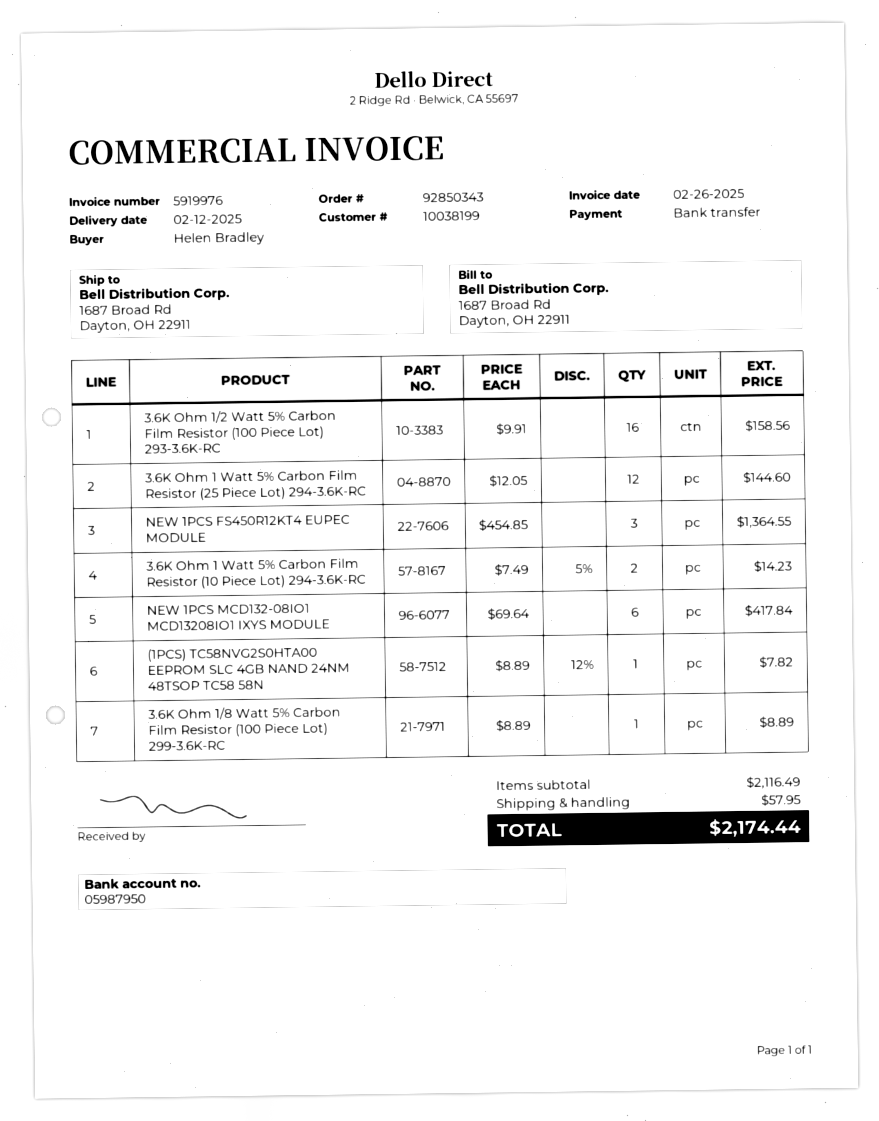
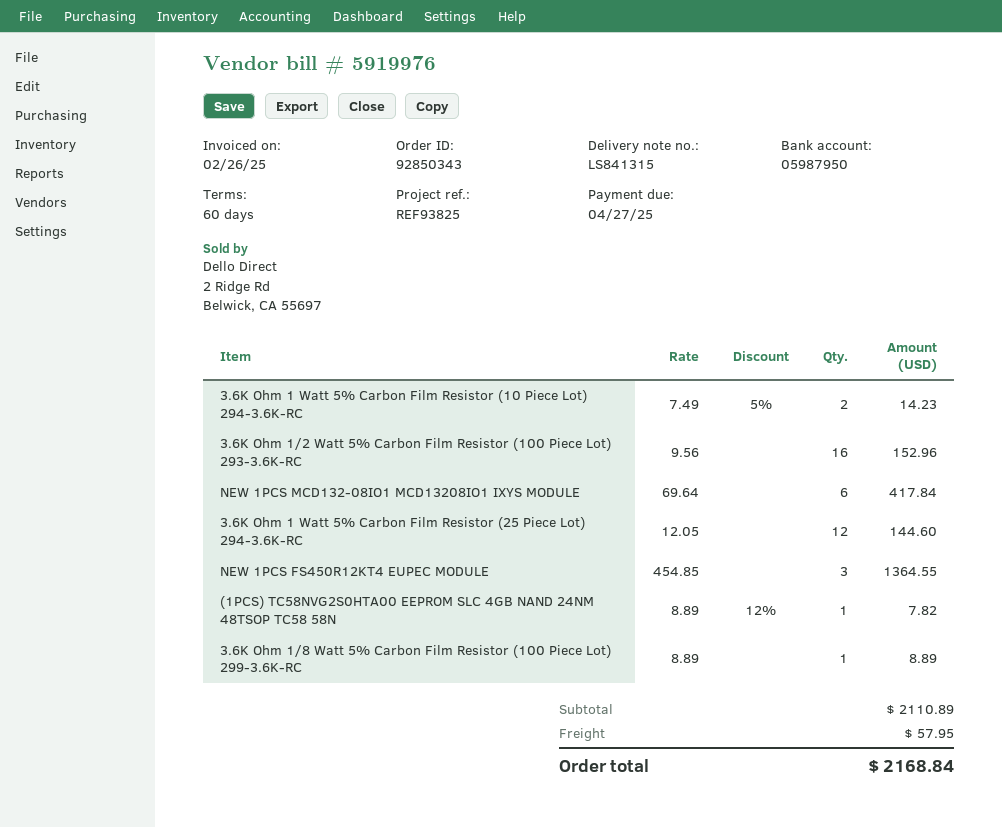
3.6K Ohm 1/2 Watt 5% Carbon Film Resistor (100 Piece Lot) 293-3.6K-RC: 16 x 9.91 = 158.56 -> 16 x 9.56 = 152.96
subtotal: 2116.49 -> 2110.89
total: 2174.44 -> 2168.84

